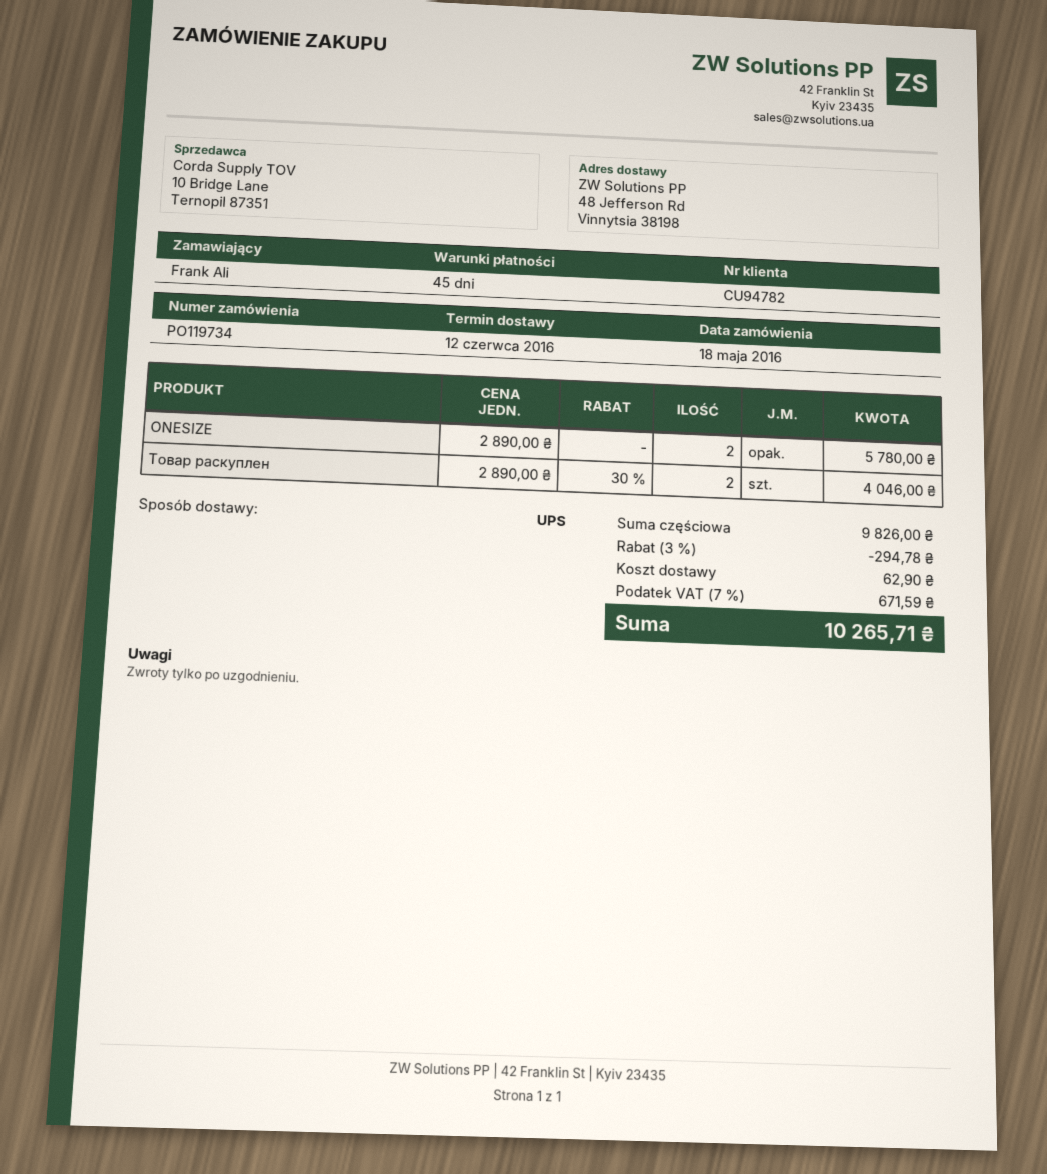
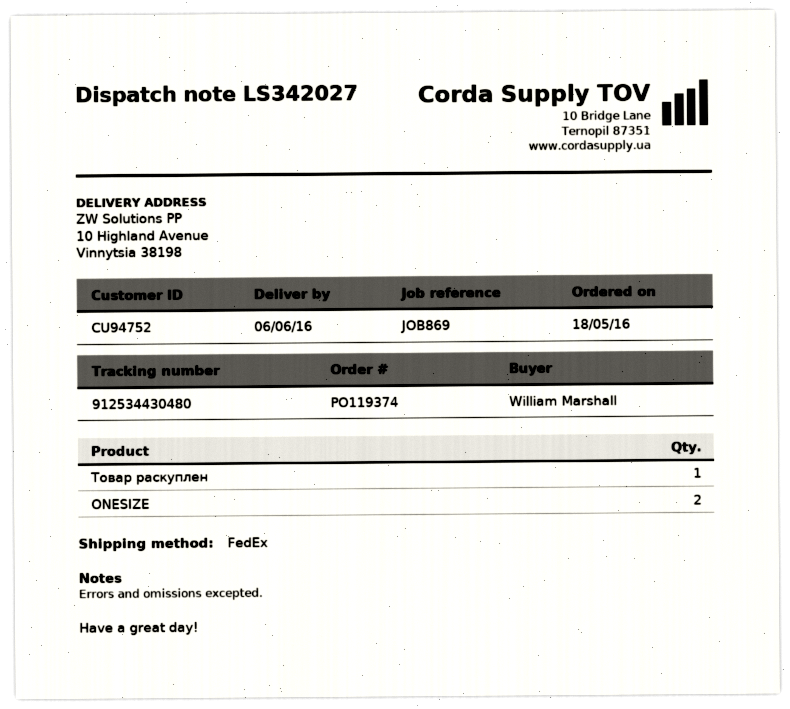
order number: PO119734 -> PO119374
delivery date: 2016-06-12 -> 2016-06-06
customer number: CU94782 -> CU94752
ordered by: Frank Ali -> William Marshall
shipping method: UPS -> FedEx
ship to: 48 Jefferson Rd, Vinnytsia 38198 -> 10 Highland Avenue, Vinnytsia 38198
Товар раскуплен: 2 -> 1

